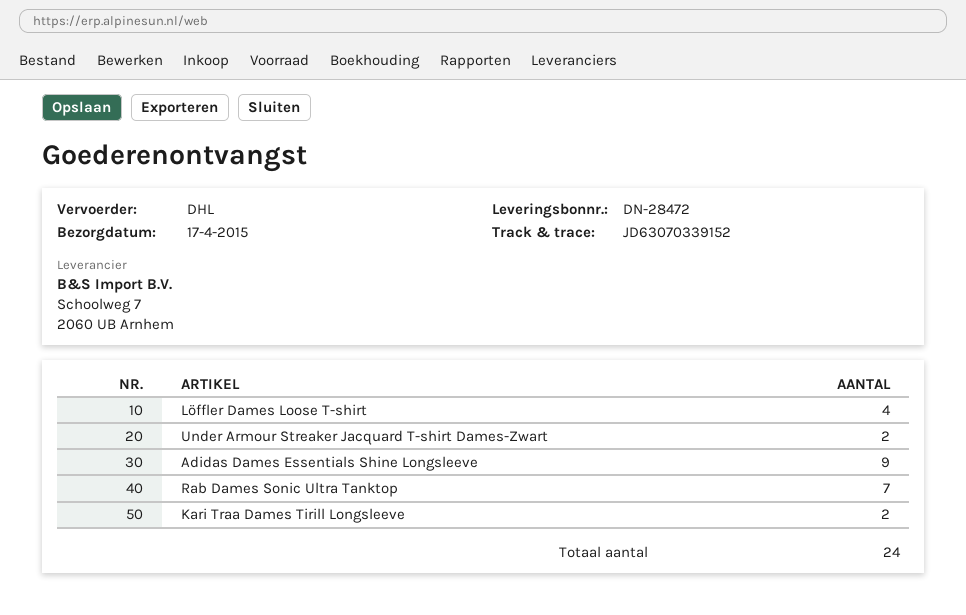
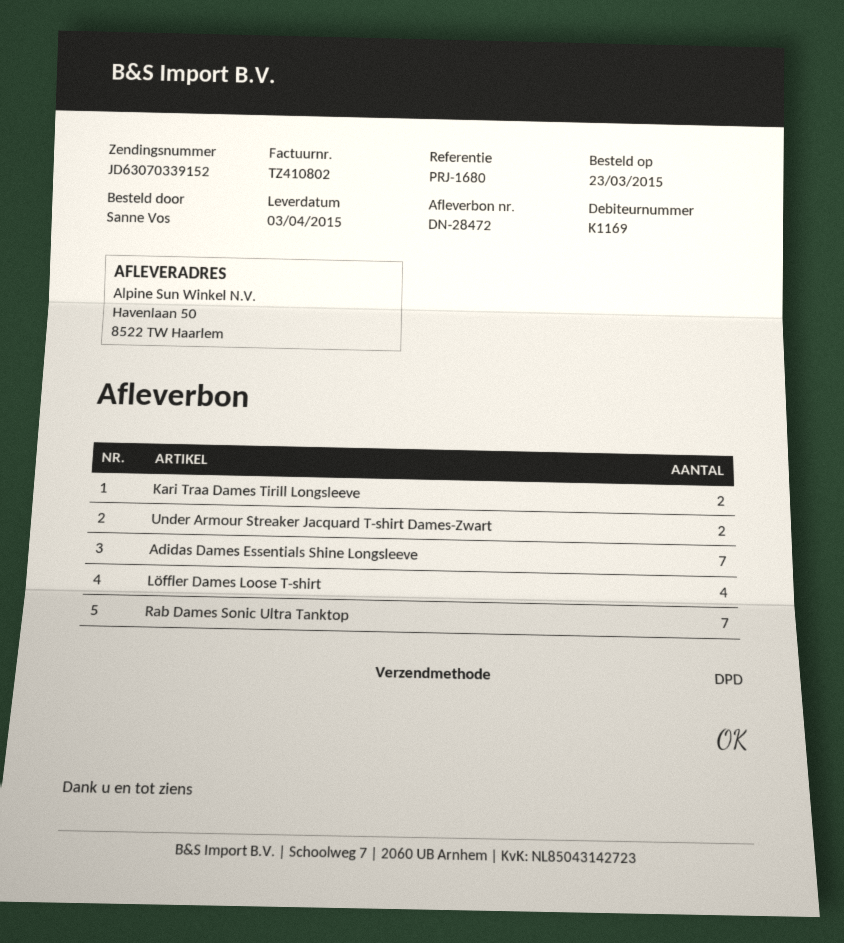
delivery date: 2015-04-17 -> 2015-04-03
shipping method: DHL -> DPD
Adidas Dames Essentials Shine Longsleeve: 9 -> 7

